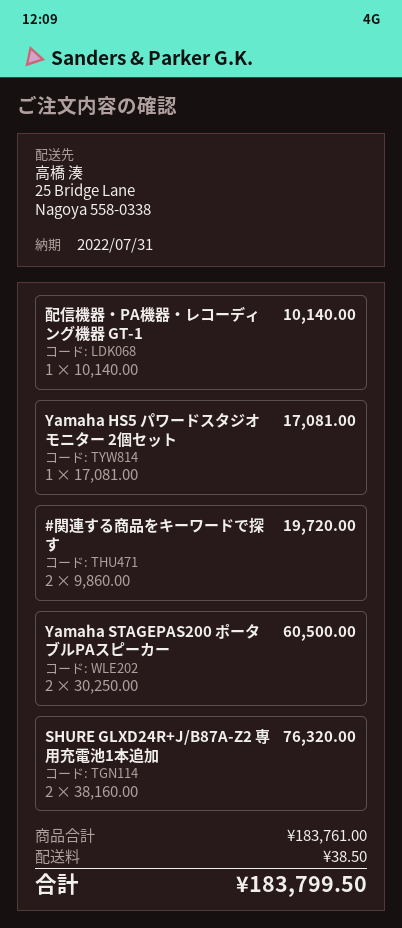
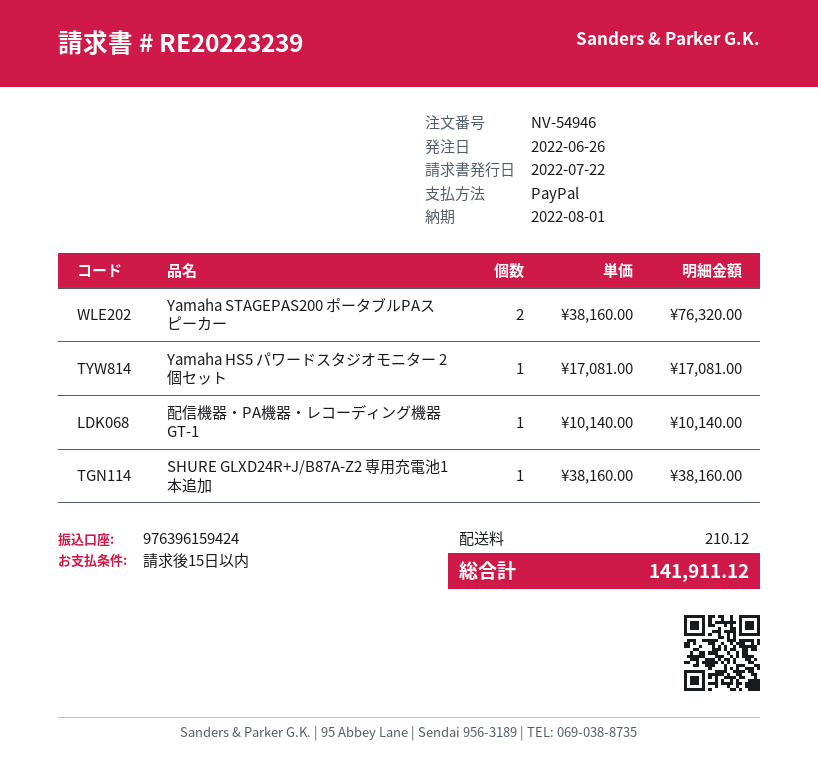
delivery date: 2022-07-31 -> 2022-08-01
#関連する商品をキーワードで探す: 2 x 9860.00 = 19720.00 -> none
Yamaha STAGEPAS200 ポータブルPAスピーカー: 2 x 30250.00 = 60500.00 -> 2 x 38160.00 = 76320.00
SHURE GLXD24R+J/B87A-Z2 専用充電池1本追加: 2 x 38160.00 = 76320.00 -> 1 x 38160.00 = 38160.00
shipping: 38.50 -> 210.12
total: 183799.50 -> 141911.12

